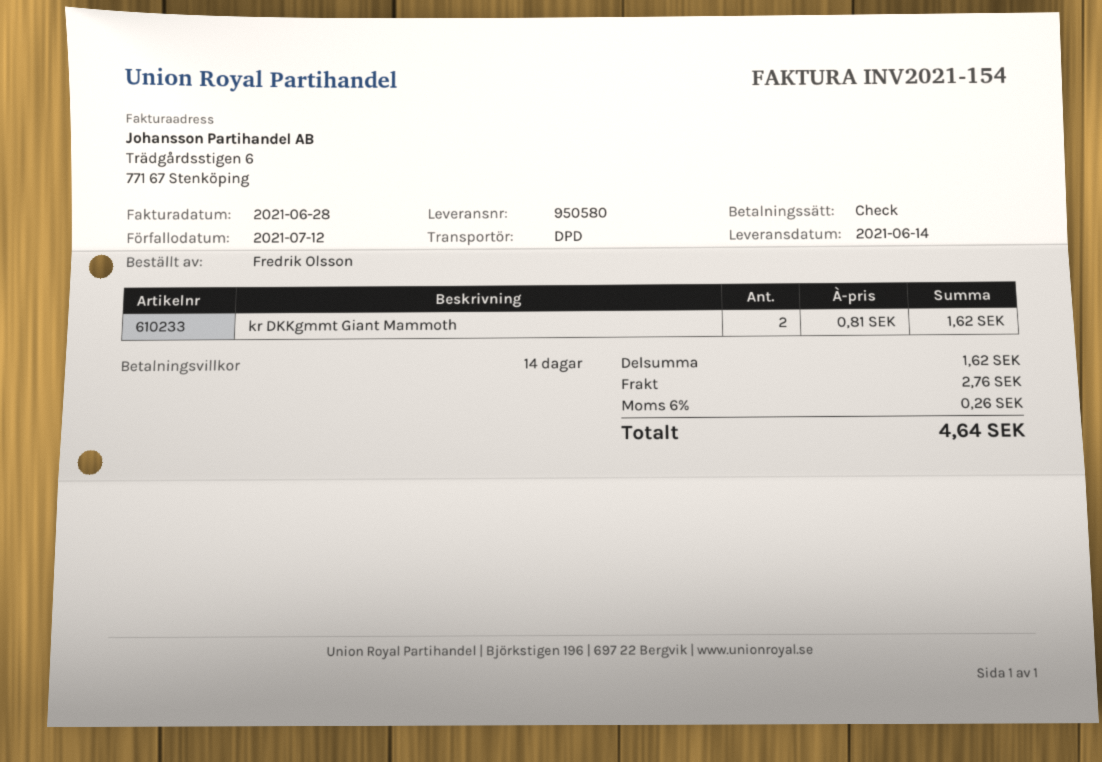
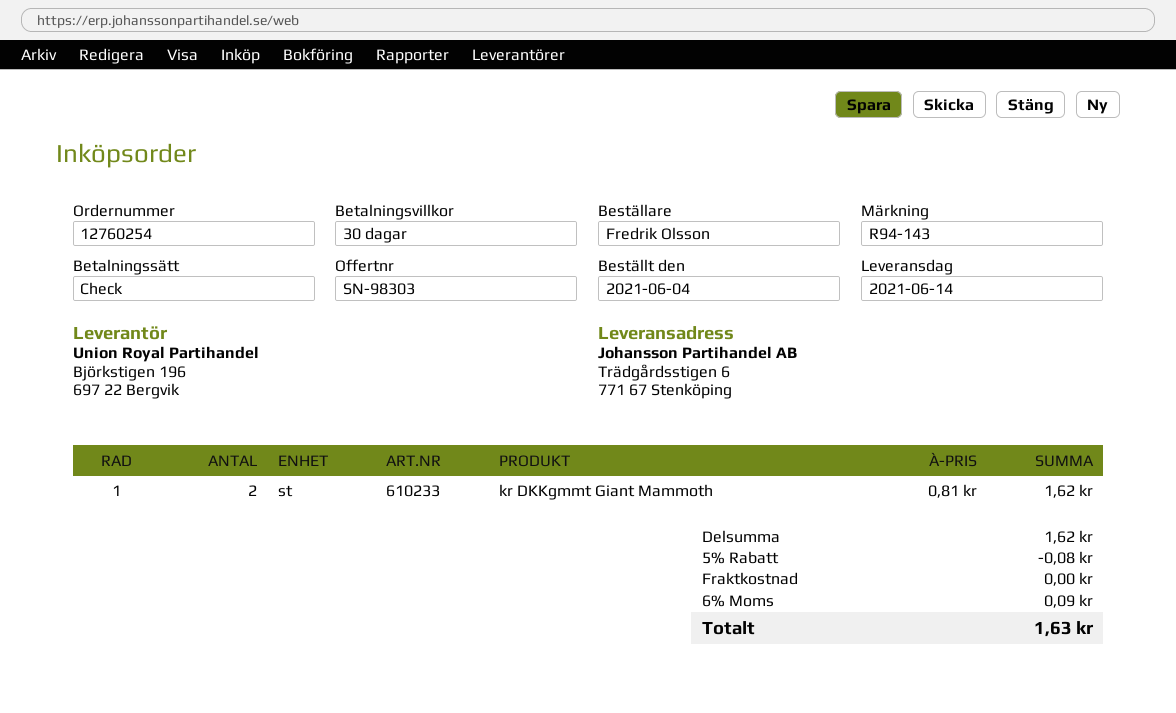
payment terms: 14 days -> 30 days
discount: none -> 5% = 0.08
shipping: 2.76 -> 0.00
tax: 6% = 0.26 -> 6% = 0.09
total: 4.64 -> 1.63

